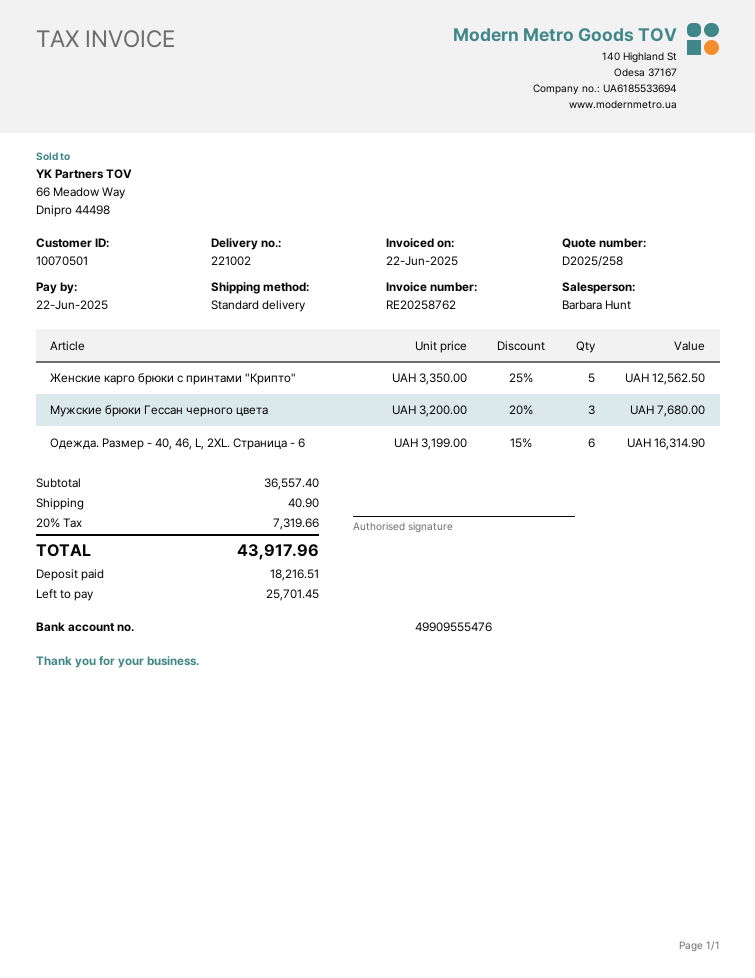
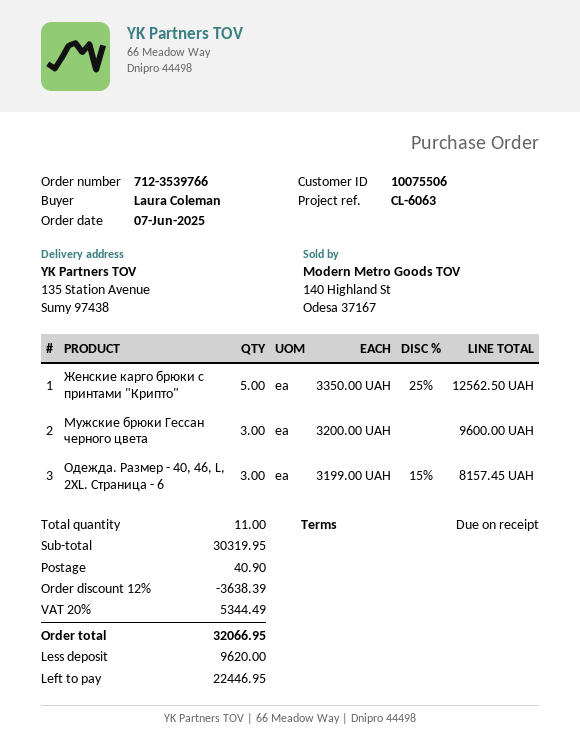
customer number: 10070501 -> 10075506
Мужские брюки Гессан черного цвета: 3 x 3200.00 - 20% = 7680.00 -> 3 x 3200.00 = 9600.00
Одежда. Размер - 40, 46, L, 2XL. Страница - 6: 6 x 3199.00 - 15% = 16314.90 -> 3 x 3199.00 - 15% = 8157.45
subtotal: 36557.40 -> 30319.95
discount: none -> 12% = 3638.39
tax: 20% = 7319.66 -> 20% = 5344.49
total: 43917.96 -> 32066.95
deposit: 18216.51 -> 9620.00
balance: 25701.45 -> 22446.95

